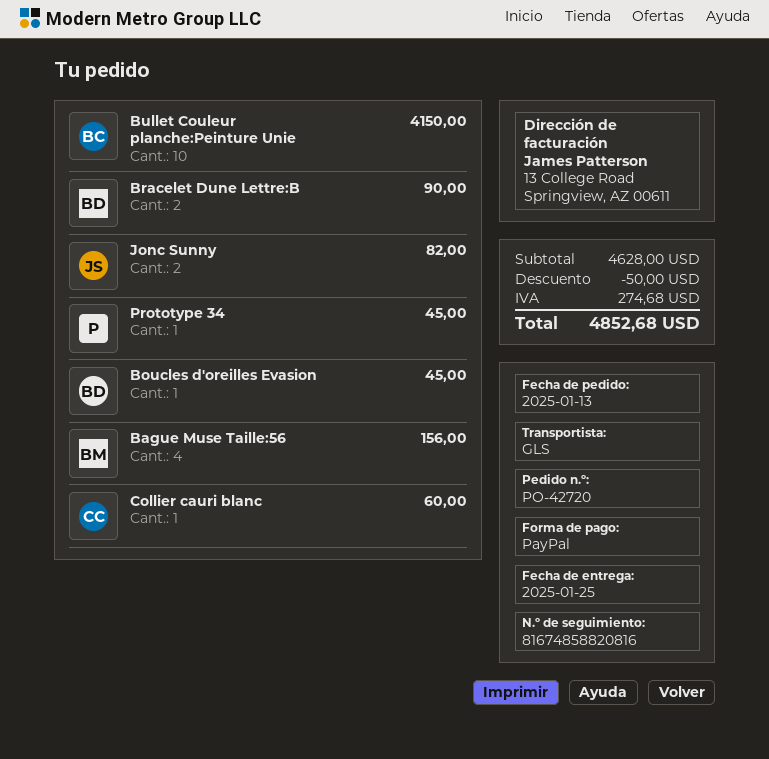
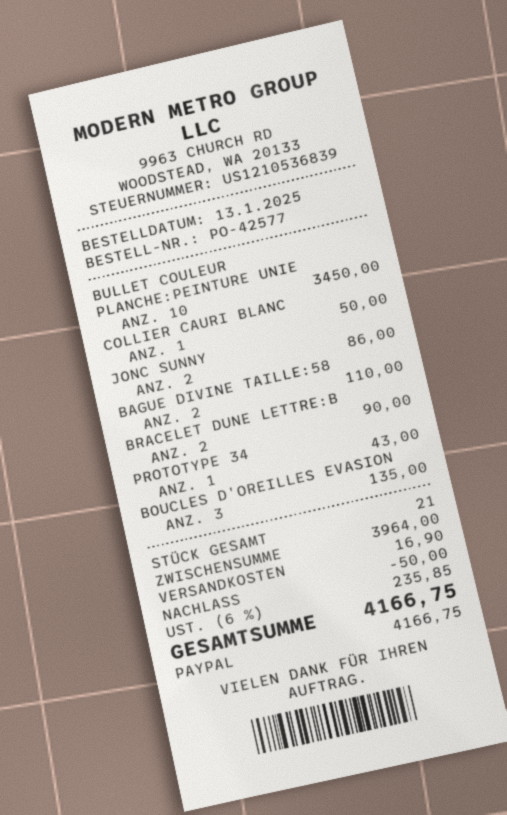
order number: PO-42720 -> PO-42577
Bullet Couleur planche:Peinture Unie: 10 for 4150.00 -> 10 for 3450.00
Jonc Sunny: 2 for 82.00 -> 2 for 86.00
Prototype 34: 1 for 45.00 -> 1 for 43.00
Boucles d'oreilles Evasion: 1 for 45.00 -> 3 for 135.00
Bague Muse Taille:56: 4 for 156.00 -> none
Collier cauri blanc: 1 for 60.00 -> 1 for 50.00
BAGUE DIVINE TAILLE:58: none -> 2 for 110.00
subtotal: 4628.00 -> 3964.00
shipping: none -> 16.90
tax: 274.68 -> 235.85
total: 4852.68 -> 4166.75

